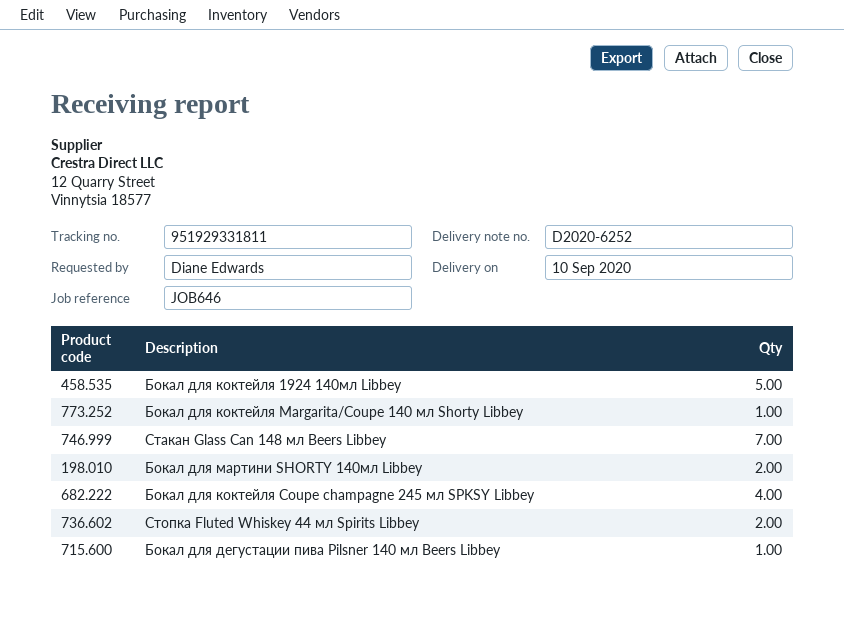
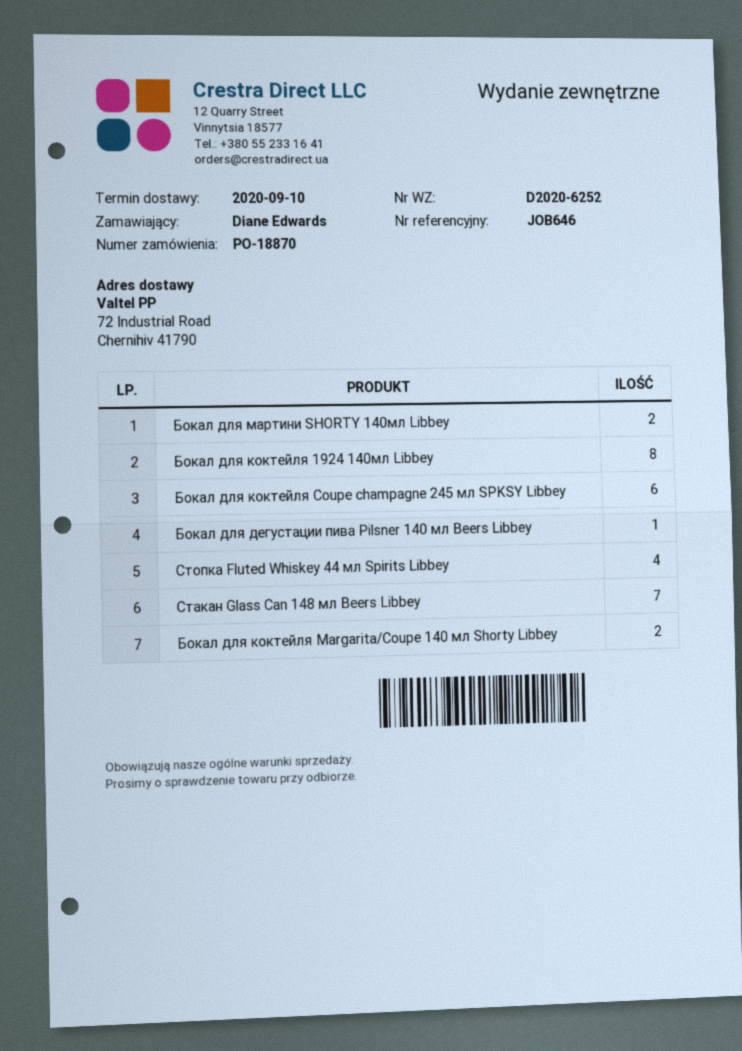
Бокал для коктейля 1924 140мл Libbey: 5 -> 8
Бокал для коктейля Margarita/Coupe 140 мл Shorty Libbey: 1 -> 2
Бокал для коктейля Coupe champagne 245 мл SPKSY Libbey: 4 -> 6
Стопка Fluted Whiskey 44 мл Spirits Libbey: 2 -> 4

